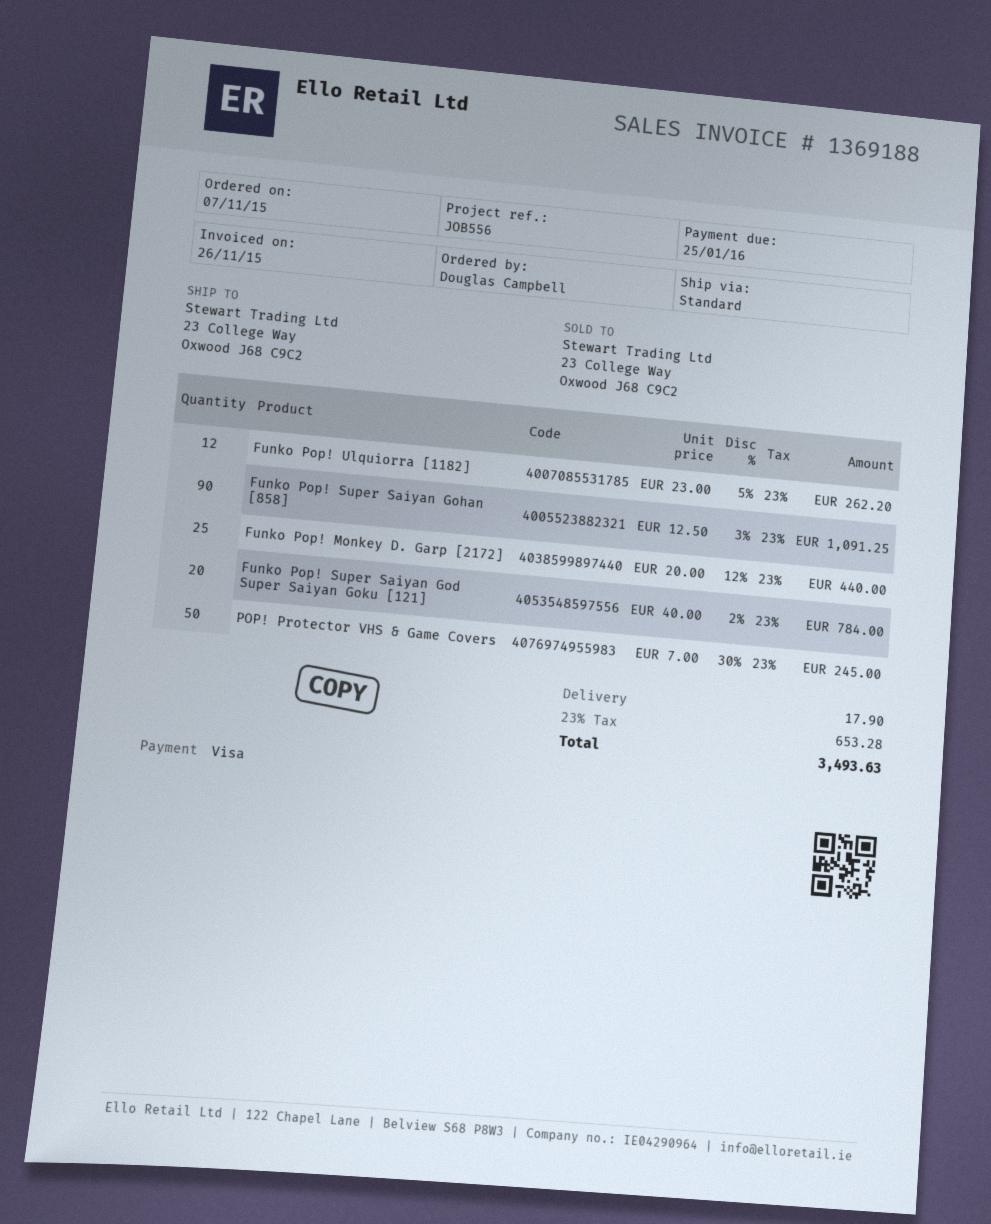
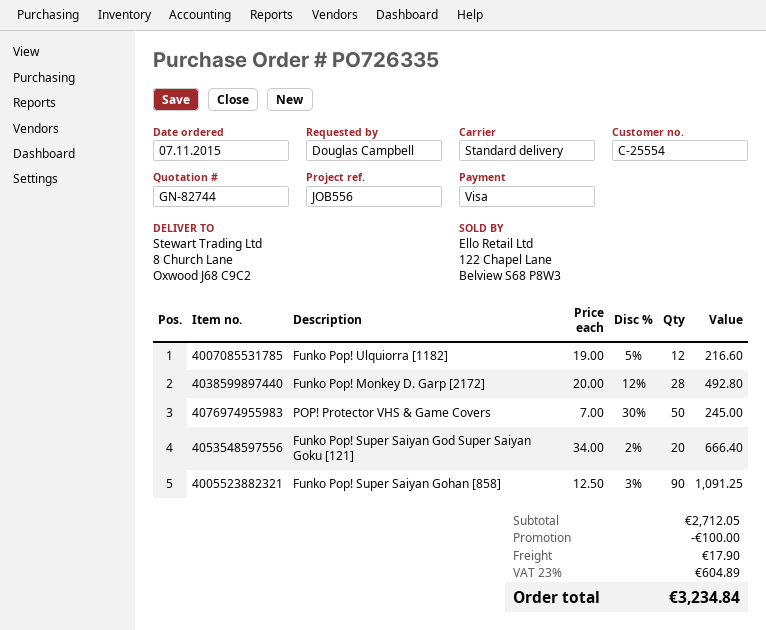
ship to: 23 College Way, Oxwood J68 C9C2 -> 8 Church Lane, Oxwood J68 C9C2
Funko Pop! Ulquiorra [1182]: 12 x 23.00 - 5% = 262.20 -> 12 x 19.00 - 5% = 216.60
Funko Pop! Monkey D. Garp [2172]: 25 x 20.00 - 12% = 440.00 -> 28 x 20.00 - 12% = 492.80
Funko Pop! Super Saiyan God Super Saiyan Goku [121]: 20 x 40.00 - 2% = 784.00 -> 20 x 34.00 - 2% = 666.40
discount: none -> 100.00
tax: 23% = 653.28 -> 23% = 604.89
total: 3493.63 -> 3234.84

